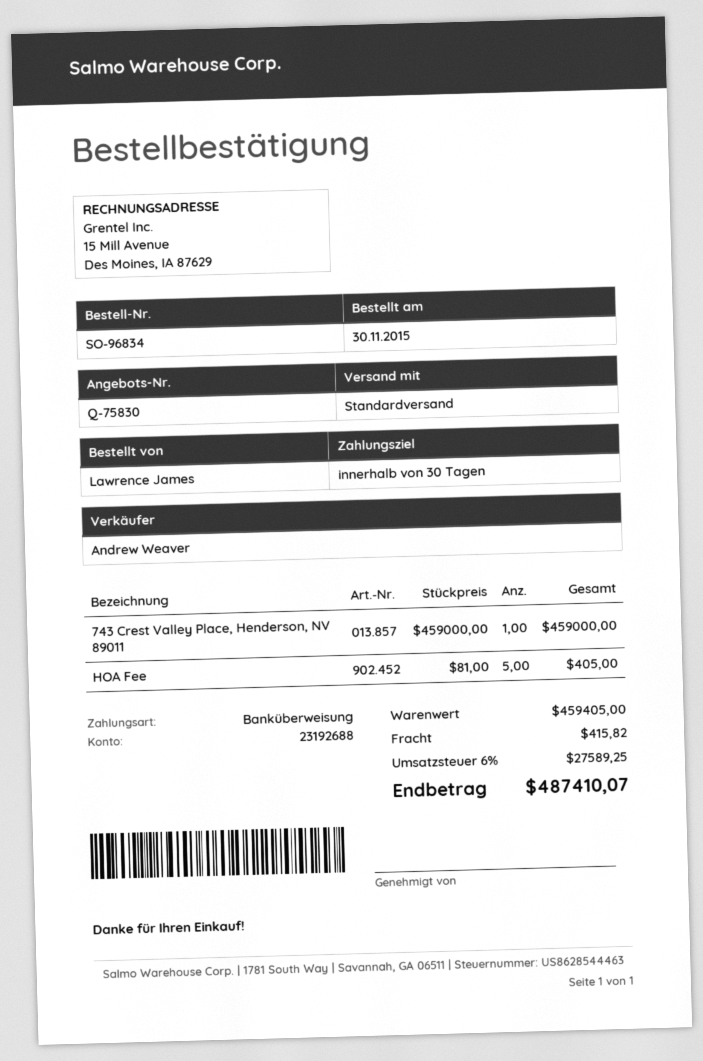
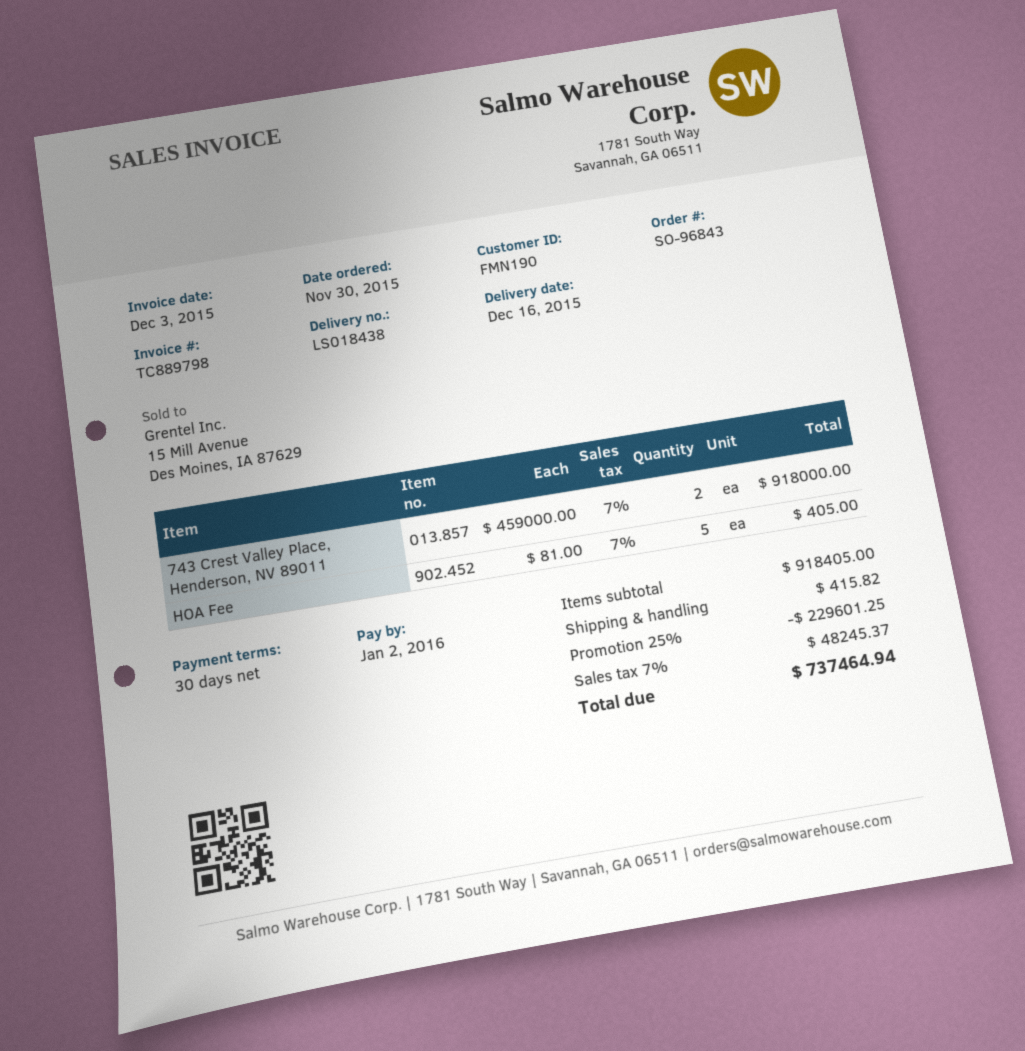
order number: SO-96834 -> SO-96843
743 Crest Valley Place, Henderson, NV 89011: 1 x 459000.00 = 459000.00 -> 2 x 459000.00 = 918000.00
subtotal: 459405.00 -> 918405.00
discount: none -> 25% = 229601.25
tax: 6% = 27589.25 -> 7% = 48245.37
total: 487410.07 -> 737464.94

